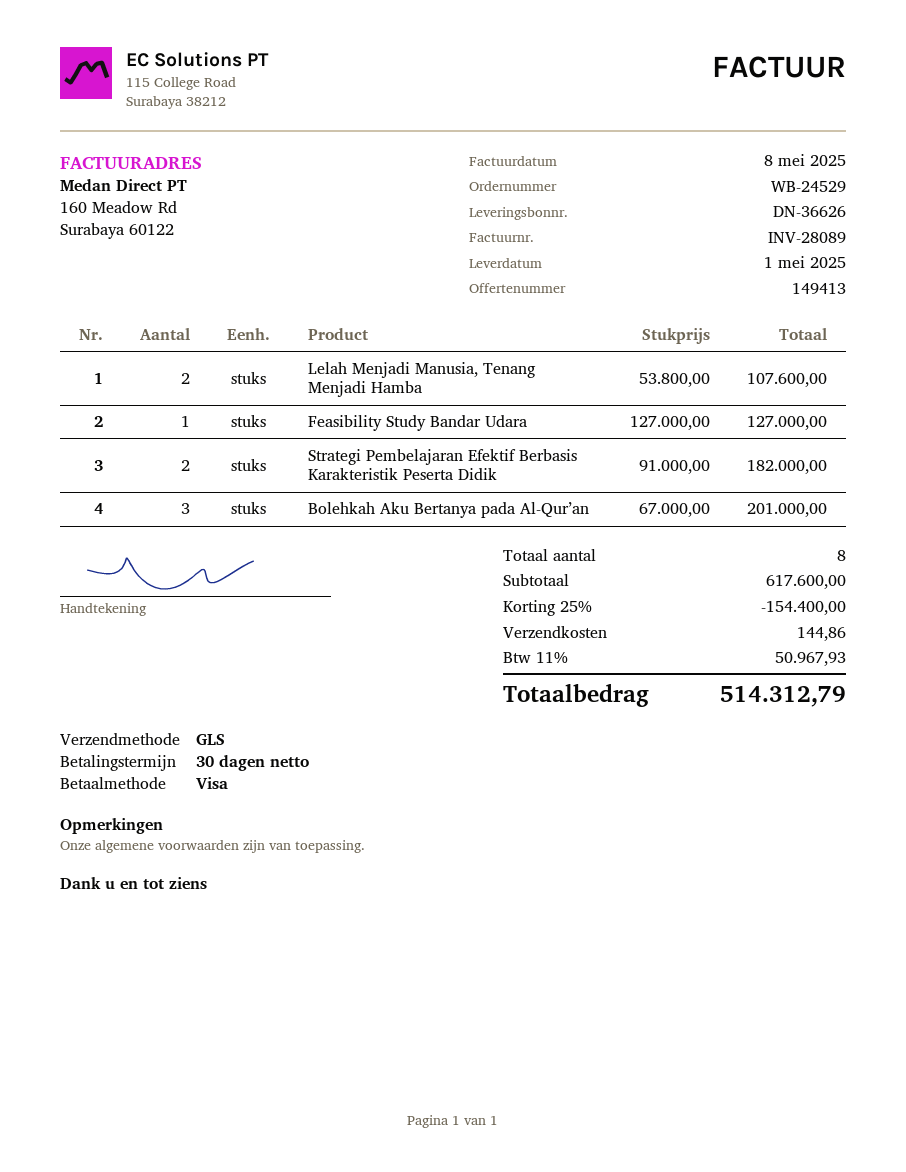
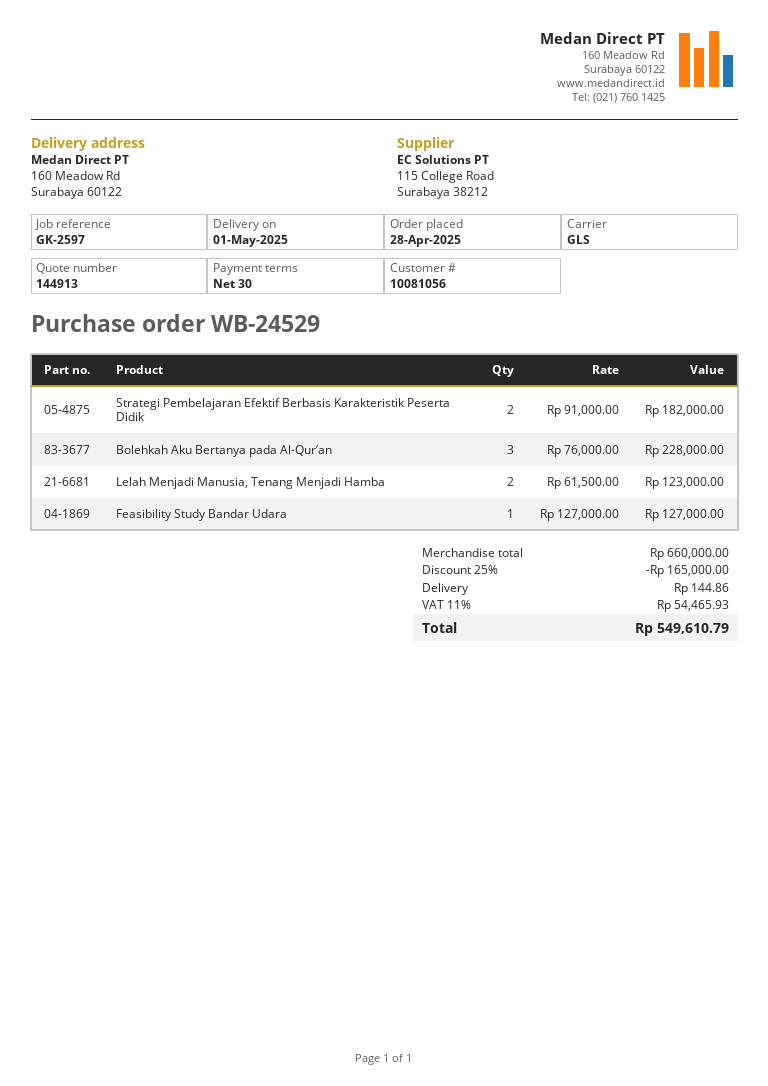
quote number: 149413 -> 144913
Lelah Menjadi Manusia, Tenang Menjadi Hamba: 2 x 53800.00 = 107600.00 -> 2 x 61500.00 = 123000.00
Bolehkah Aku Bertanya pada Al-Qur’an: 3 x 67000.00 = 201000.00 -> 3 x 76000.00 = 228000.00
subtotal: 617600.00 -> 660000.00
discount: 25% = 154400.00 -> 25% = 165000.00
tax: 11% = 50967.93 -> 11% = 54465.93
total: 514312.79 -> 549610.79

